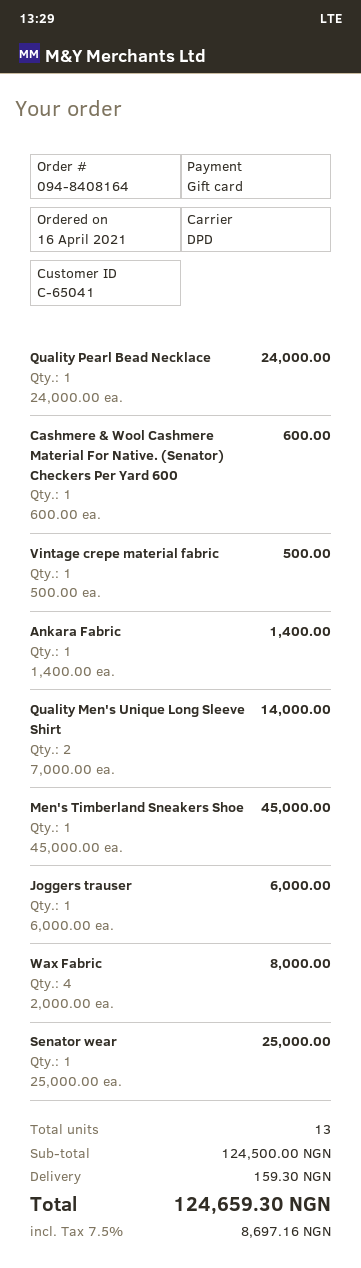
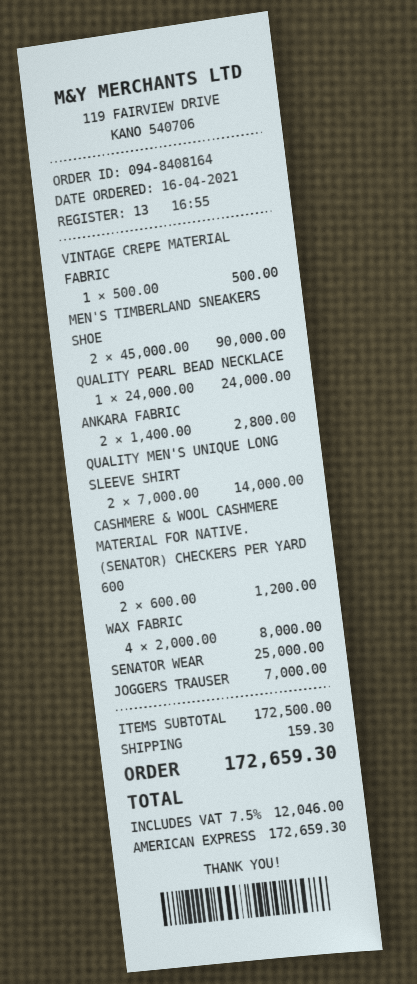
payment method: gift card -> American Express
Cashmere & Wool Cashmere Material For Native. (Senator) Checkers Per Yard 600: 1 x 600.00 = 600.00 -> 2 x 600.00 = 1200.00
Ankara Fabric: 1 x 1400.00 = 1400.00 -> 2 x 1400.00 = 2800.00
Men's Timberland Sneakers Shoe: 1 x 45000.00 = 45000.00 -> 2 x 45000.00 = 90000.00
Joggers trauser: 1 x 6000.00 = 6000.00 -> 1 x 7000.00 = 7000.00
subtotal: 124500.00 -> 172500.00
tax: 7.5% = 8697.16 -> 7.5% = 12046.00
total: 124659.30 -> 172659.30

